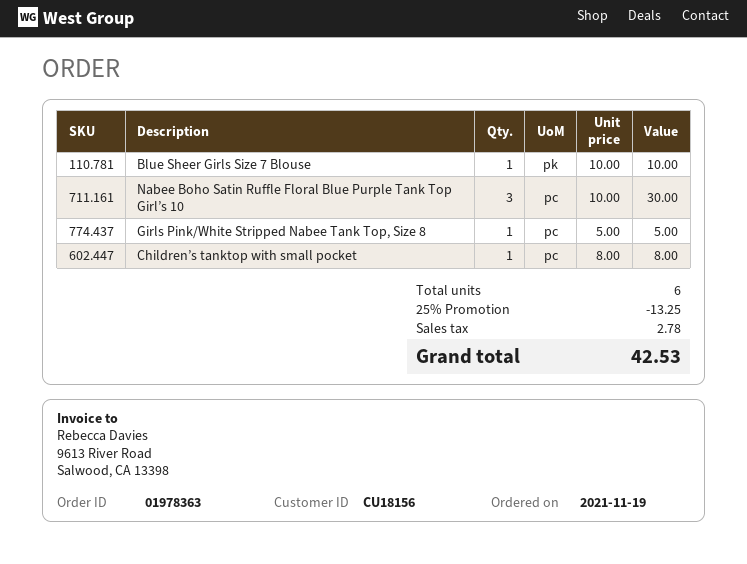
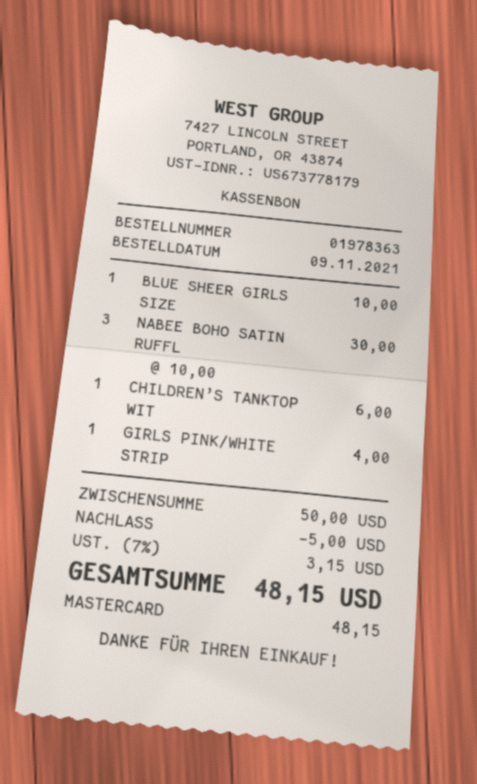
order date: 2021-11-19 -> 2021-11-09
Girls Pink/White Stripped Nabee Tank Top, Size 8: 1 x 5.00 = 5.00 -> 1 x 4.00 = 4.00
Children’s tanktop with small pocket: 1 x 8.00 = 8.00 -> 1 x 6.00 = 6.00
discount: 13.25 -> 5.00
tax: 2.78 -> 3.15
total: 42.53 -> 48.15

